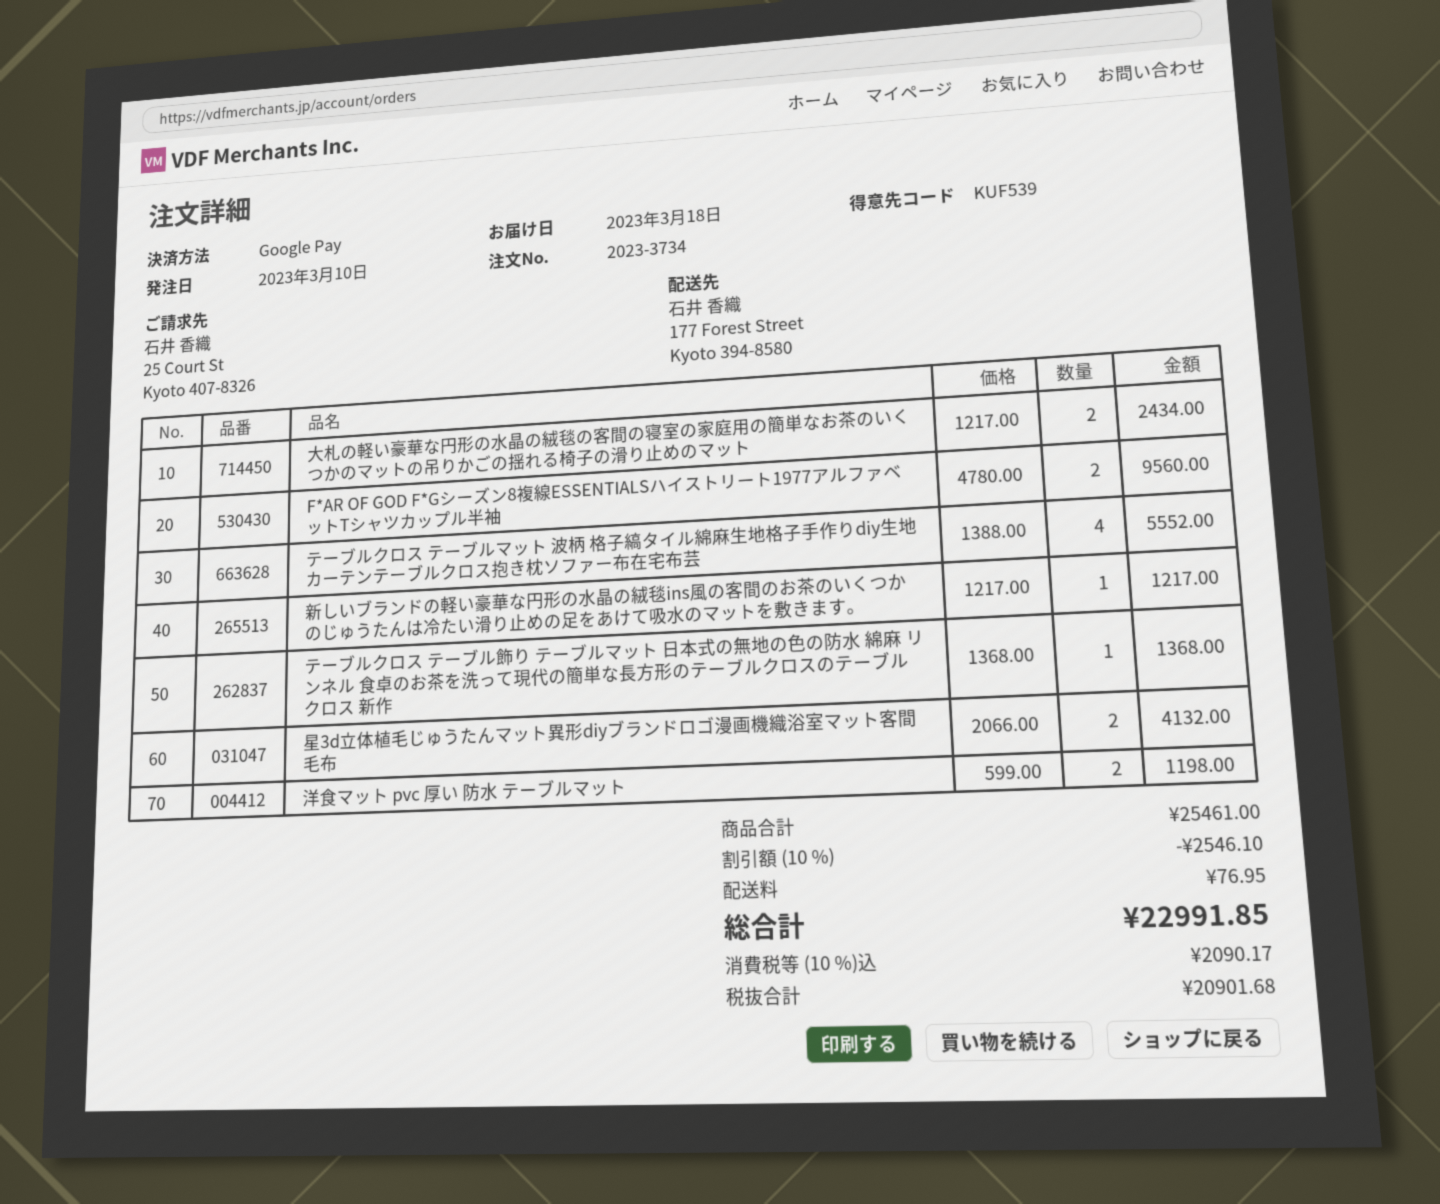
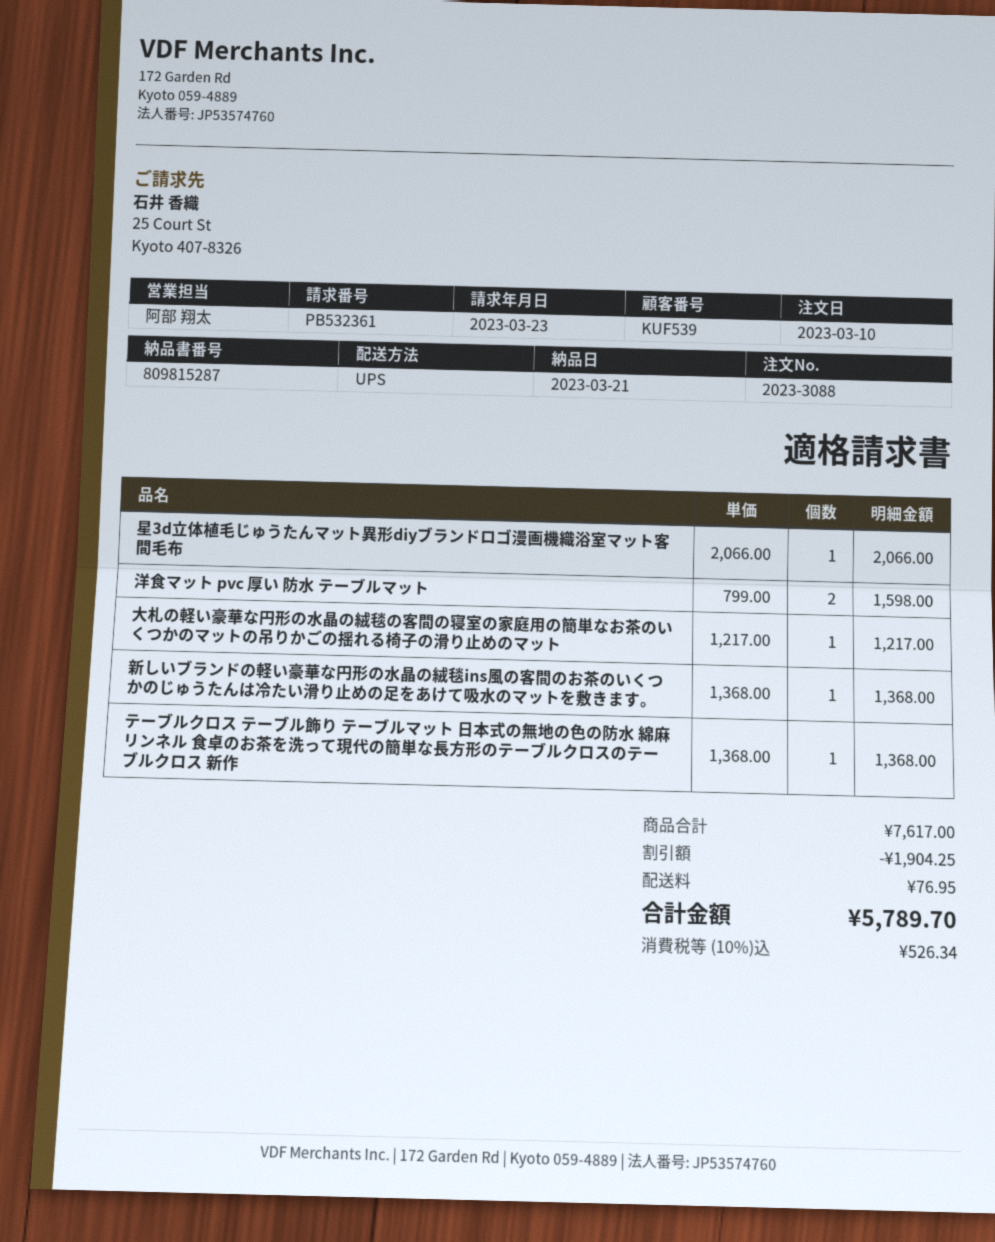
order number: 2023-3734 -> 2023-3088
delivery date: 2023-03-18 -> 2023-03-21
大札の軽い豪華な円形の水晶の絨毯の客間の寝室の家庭用の簡単なお茶のいくつかのマットの吊りかごの揺れる椅子の滑り止めのマット: 2 x 1217.00 = 2434.00 -> 1 x 1217.00 = 1217.00
F*AR OF GOD F*Gシーズン8複線ESSENTIALSハイストリート1977アルファベットTシャツカップル半袖: 2 x 4780.00 = 9560.00 -> none
テーブルクロス テーブルマット 波柄 格子縞タイル綿麻生地格子手作りdiy生地カーテンテーブルクロス抱き枕ソファー布在宅布芸: 4 x 1388.00 = 5552.00 -> none
新しいブランドの軽い豪華な円形の水晶の絨毯ins風の客間のお茶のいくつかのじゅうたんは冷たい滑り止めの足をあけて吸水のマットを敷きます。: 1 x 1217.00 = 1217.00 -> 1 x 1368.00 = 1368.00
星3d立体植毛じゅうたんマット異形diyブランドロゴ漫画機織浴室マット客間毛布: 2 x 2066.00 = 4132.00 -> 1 x 2066.00 = 2066.00
洋食マット pvc 厚い 防水 テーブルマット: 2 x 599.00 = 1198.00 -> 2 x 799.00 = 1598.00
subtotal: 25461.00 -> 7617.00
discount: 2546.10 -> 1904.25
tax: 10% = 2090.17 -> 10% = 526.34
total: 22991.85 -> 5789.70

